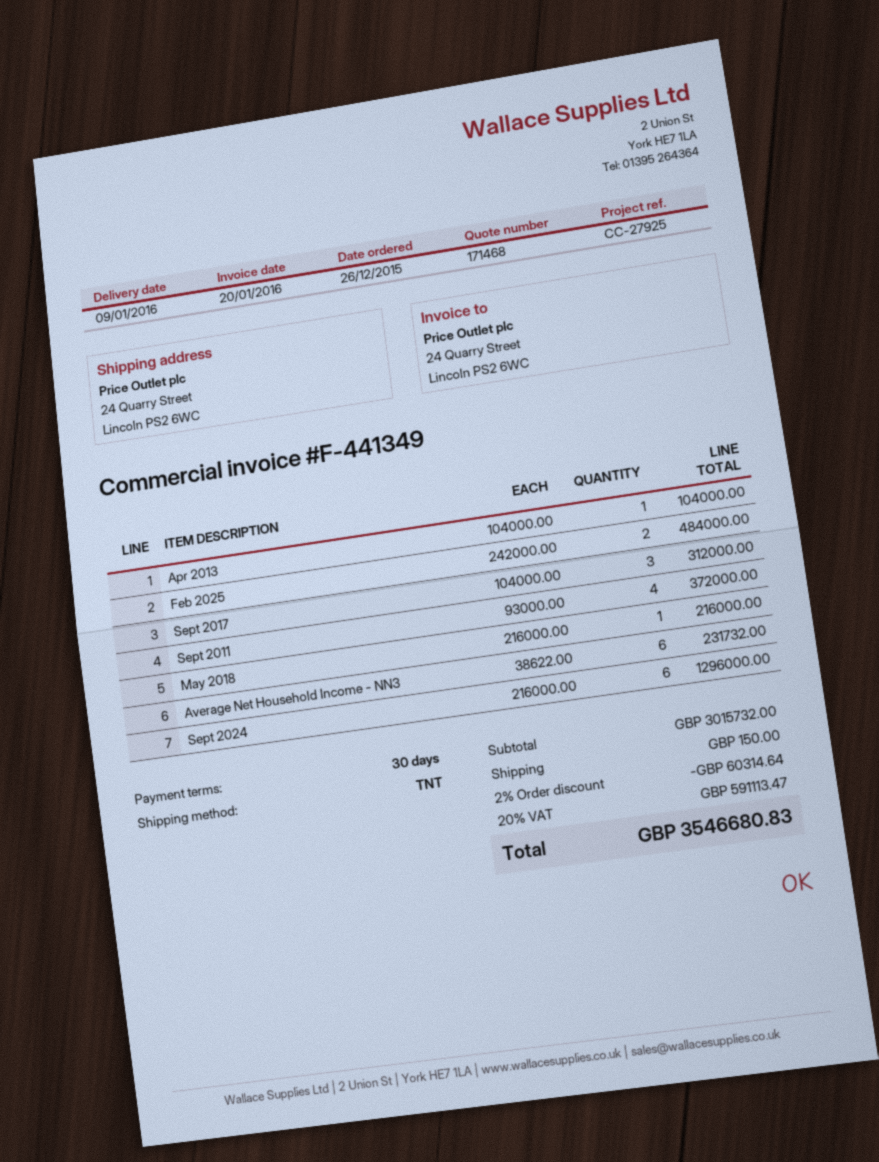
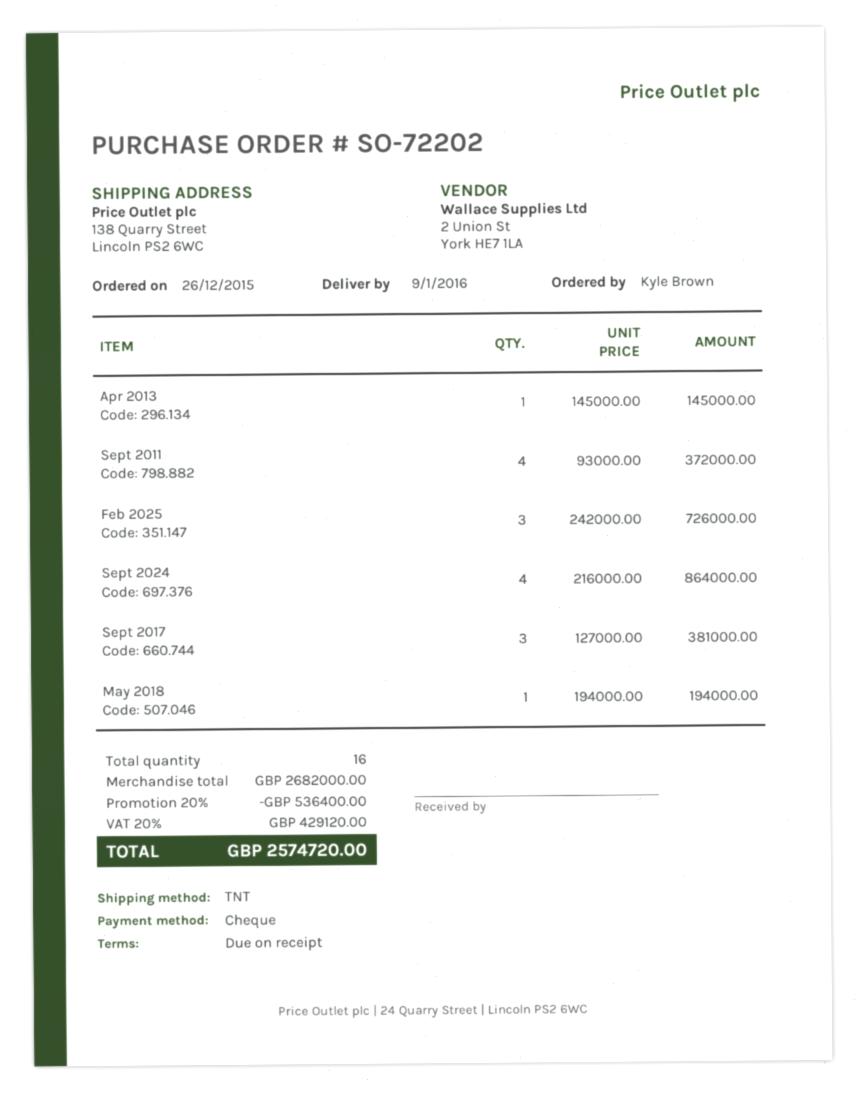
payment terms: 30 days -> on receipt
ship to: 24 Quarry Street, Lincoln PS2 6WC -> 138 Quarry Street, Lincoln PS2 6WC
Apr 2013: 1 x 104000.00 = 104000.00 -> 1 x 145000.00 = 145000.00
Feb 2025: 2 x 242000.00 = 484000.00 -> 3 x 242000.00 = 726000.00
Sept 2017: 3 x 104000.00 = 312000.00 -> 3 x 127000.00 = 381000.00
May 2018: 1 x 216000.00 = 216000.00 -> 1 x 194000.00 = 194000.00
Average Net Household Income - NN3: 6 x 38622.00 = 231732.00 -> none
Sept 2024: 6 x 216000.00 = 1296000.00 -> 4 x 216000.00 = 864000.00
subtotal: 3015732.00 -> 2682000.00
discount: 2% = 60314.64 -> 20% = 536400.00
shipping: 150.00 -> none
tax: 20% = 591113.47 -> 20% = 429120.00
total: 3546680.83 -> 2574720.00

